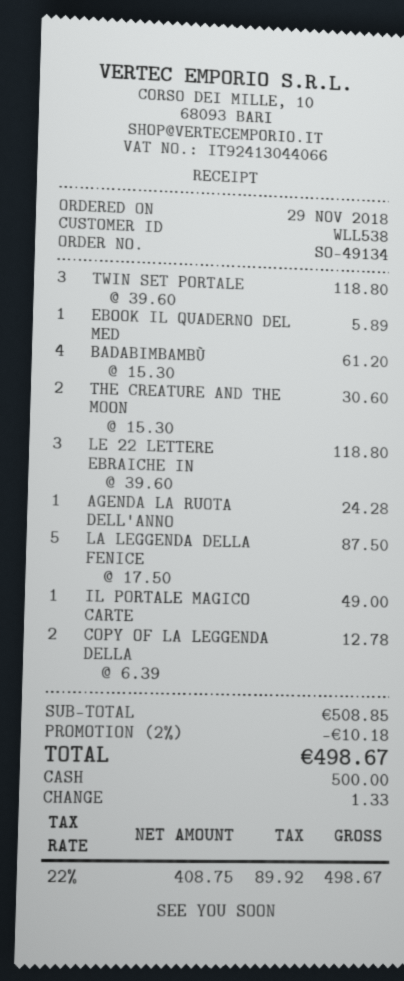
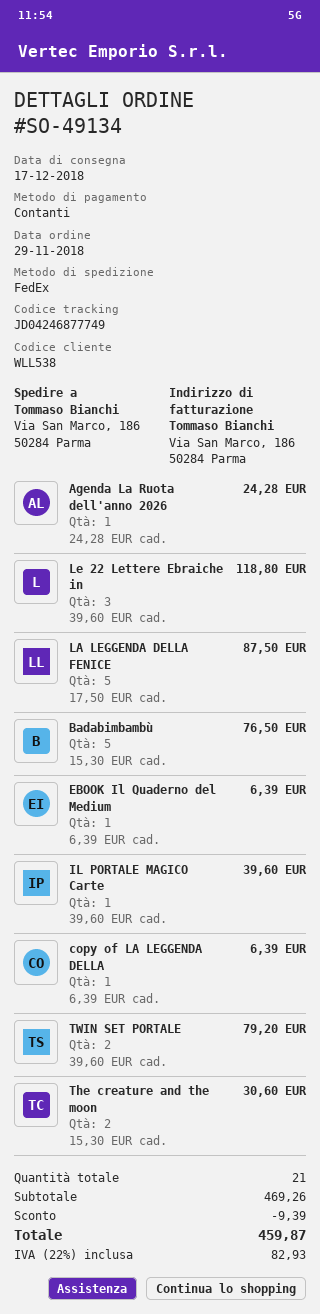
TWIN SET PORTALE: 3 x 39.60 = 118.80 -> 2 x 39.60 = 79.20
EBOOK IL QUADERNO DEL MED: 1 x 5.89 = 5.89 -> 1 x 6.39 = 6.39
BADABIMBAMBÙ: 4 x 15.30 = 61.20 -> 5 x 15.30 = 76.50
IL PORTALE MAGICO CARTE: 1 x 49.00 = 49.00 -> 1 x 39.60 = 39.60
COPY OF LA LEGGENDA DELLA: 2 x 6.39 = 12.78 -> 1 x 6.39 = 6.39
subtotal: 508.85 -> 469.26
discount: 10.18 -> 9.39
tax: 22% = 89.92 -> 22% = 82.93
total: 498.67 -> 459.87

